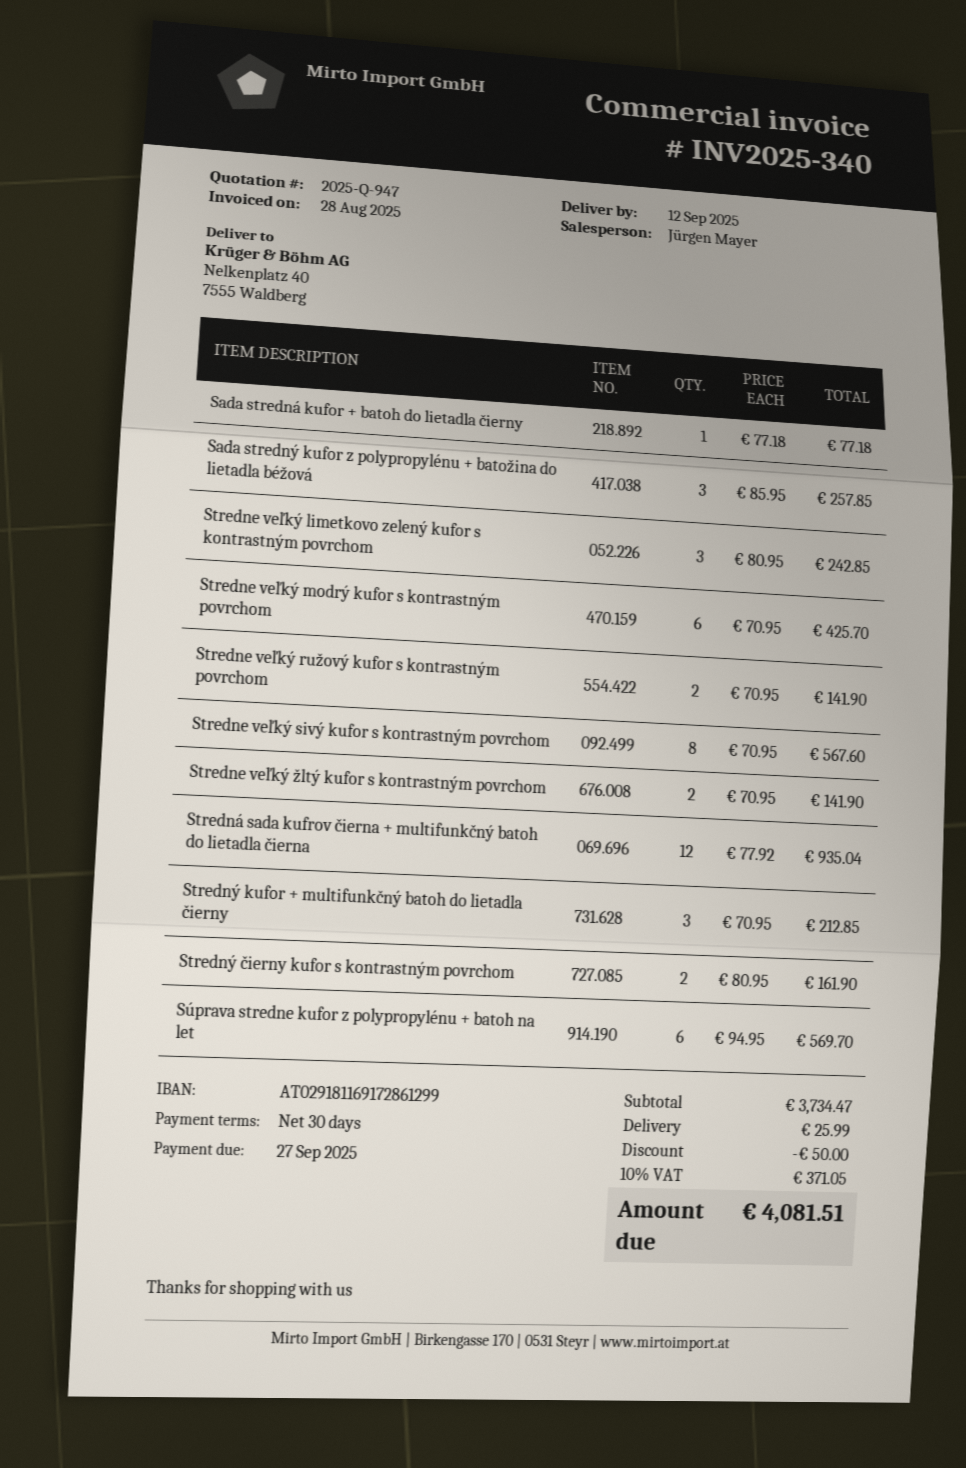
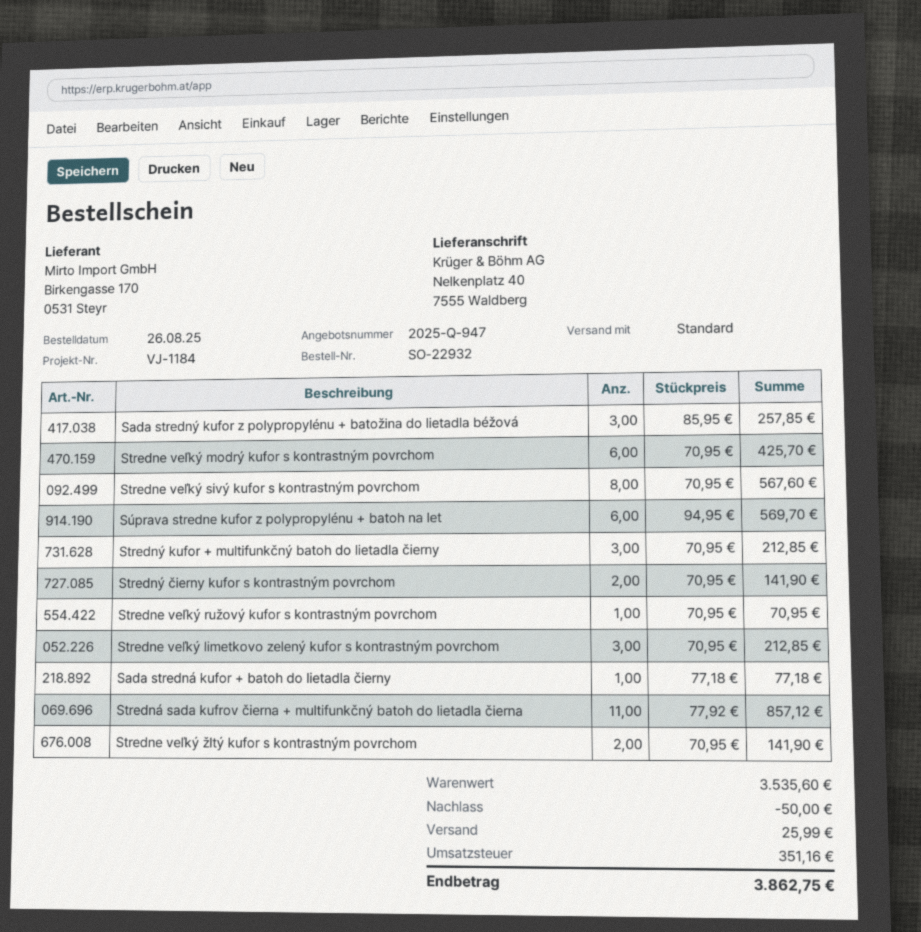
Stredne veľký limetkovo zelený kufor s kontrastným povrchom: 3 x 80.95 = 242.85 -> 3 x 70.95 = 212.85
Stredne veľký ružový kufor s kontrastným povrchom: 2 x 70.95 = 141.90 -> 1 x 70.95 = 70.95
Stredná sada kufrov čierna + multifunkčný batoh do lietadla čierna: 12 x 77.92 = 935.04 -> 11 x 77.92 = 857.12
Stredný čierny kufor s kontrastným povrchom: 2 x 80.95 = 161.90 -> 2 x 70.95 = 141.90
subtotal: 3734.47 -> 3535.60
tax: 371.05 -> 351.16
total: 4081.51 -> 3862.75

